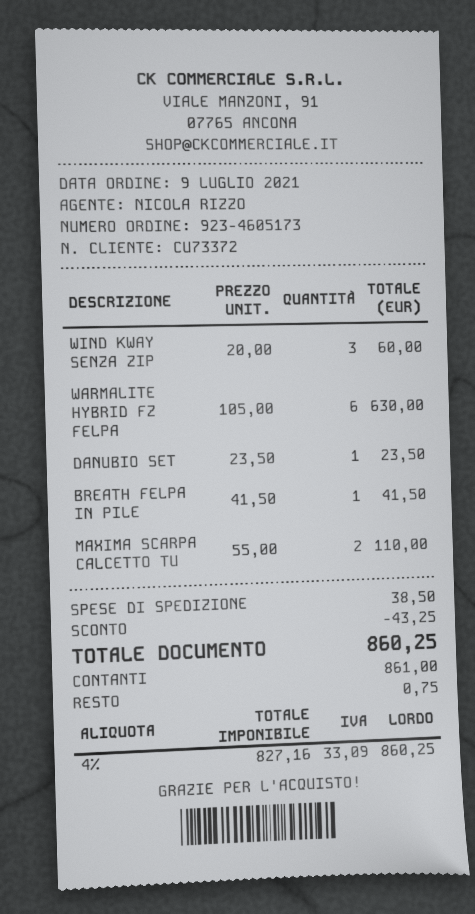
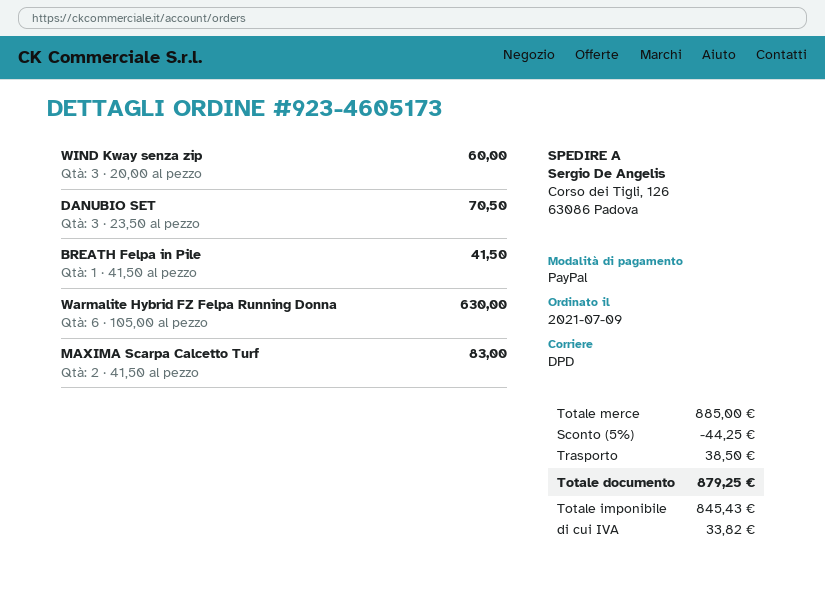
payment method: cash -> PayPal
DANUBIO SET: 1 x 23.50 = 23.50 -> 3 x 23.50 = 70.50
MAXIMA SCARPA CALCETTO TU: 2 x 55.00 = 110.00 -> 2 x 41.50 = 83.00
discount: 43.25 -> 44.25
net: 827.16 -> 845.43
tax: 33.09 -> 33.82
total: 860.25 -> 879.25

